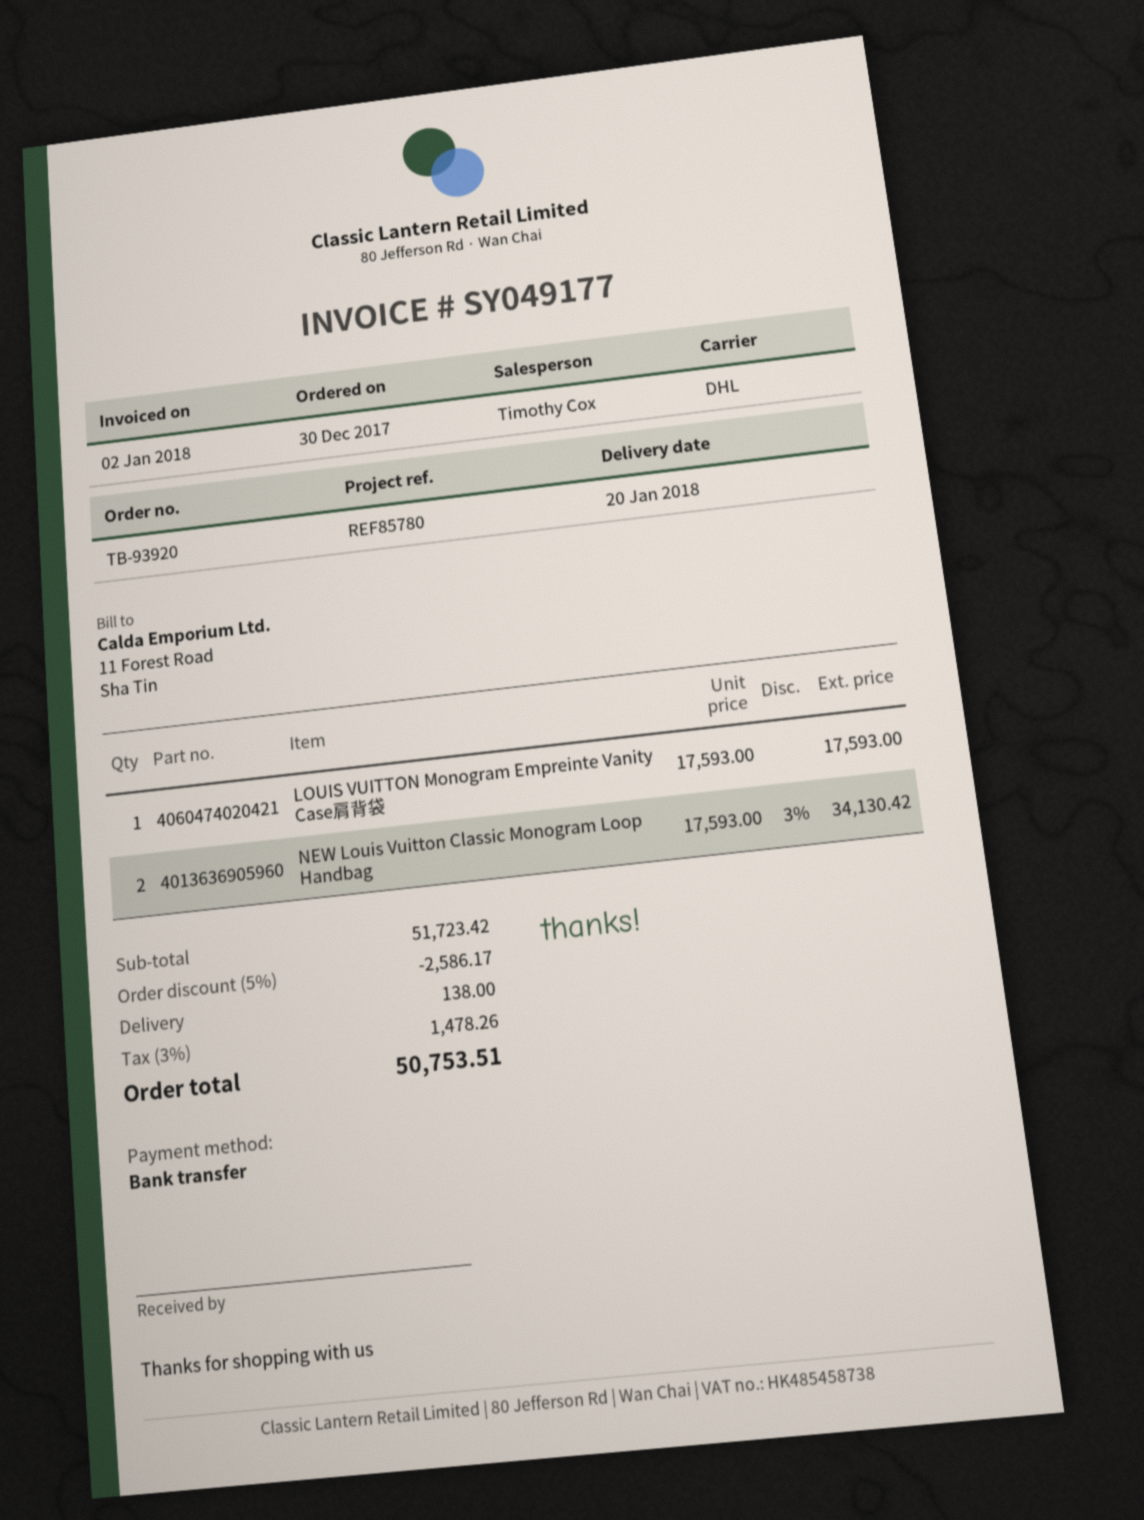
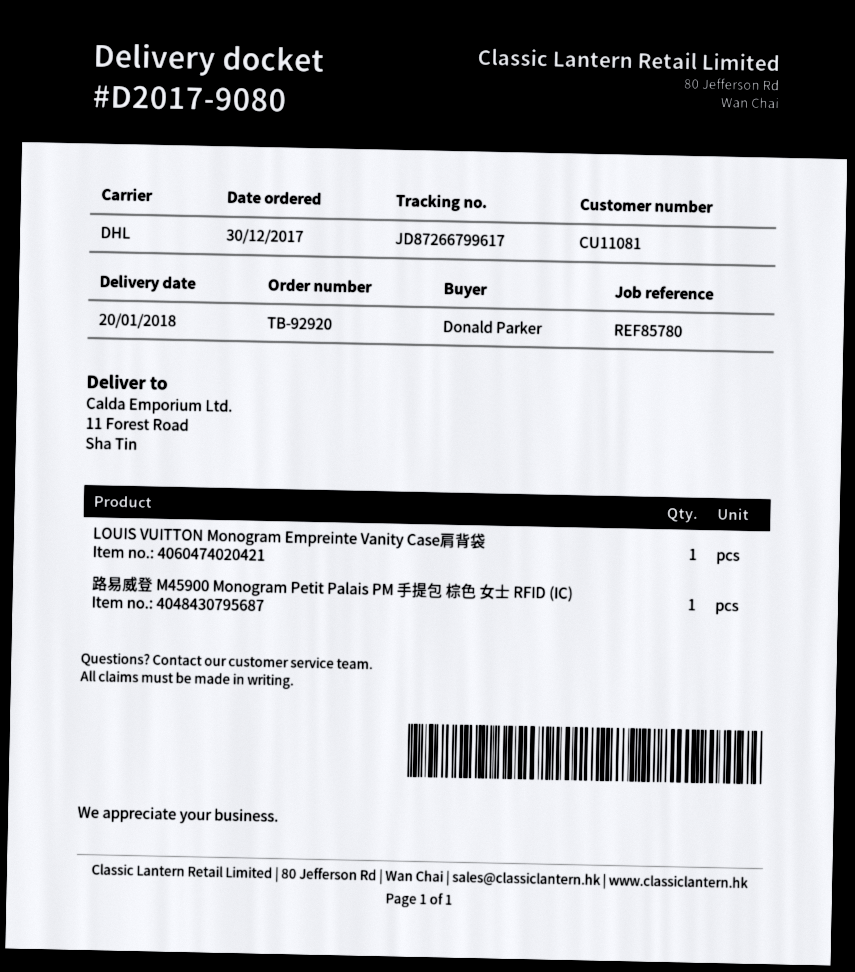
order number: TB-93920 -> TB-92920
NEW Louis Vuitton Classic Monogram Loop Handbag: 2 -> none
路易威登 M45900 Monogram Petit Palais PM 手提包 棕色 女士 RFID (IC): none -> 1

